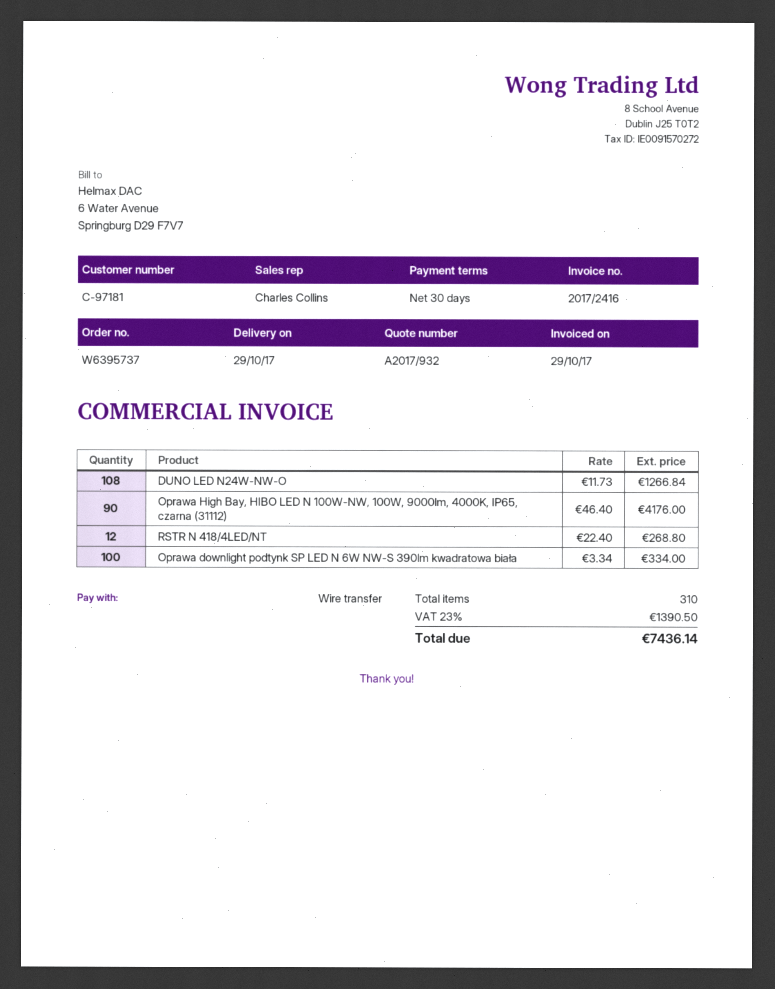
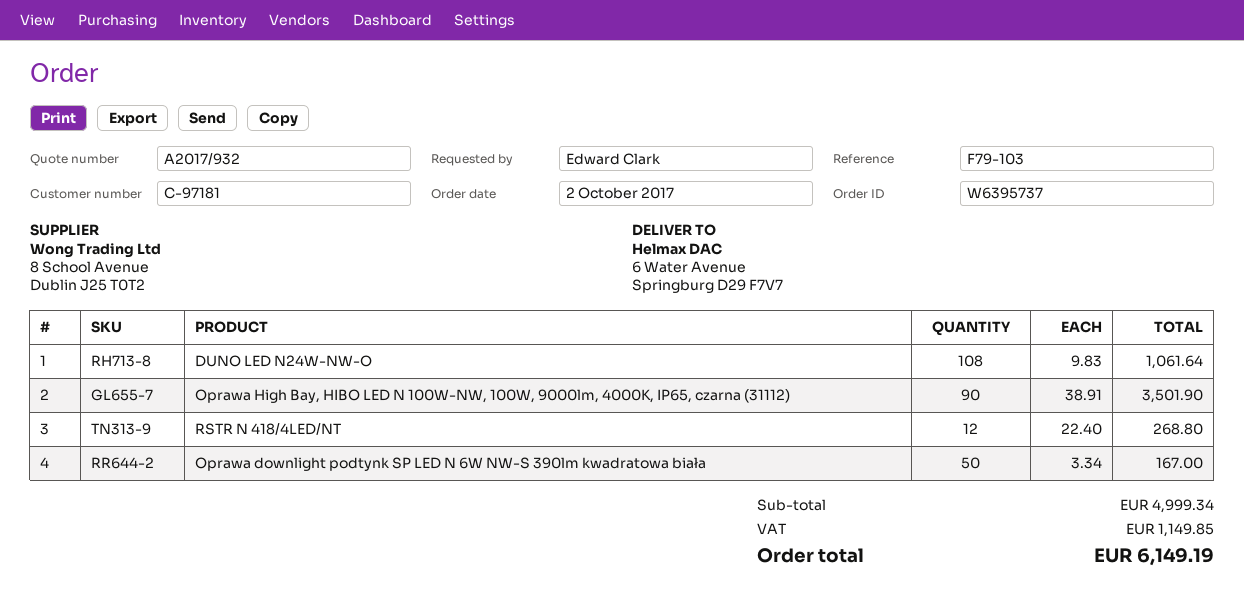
DUNO LED N24W-NW-O: 108 x 11.73 = 1266.84 -> 108 x 9.83 = 1061.64
Oprawa High Bay, HIBO LED N 100W-NW, 100W, 9000lm, 4000K, IP65, czarna (31112): 90 x 46.40 = 4176.00 -> 90 x 38.91 = 3501.90
Oprawa downlight podtynk SP LED N 6W NW-S 390lm kwadratowa biała: 100 x 3.34 = 334.00 -> 50 x 3.34 = 167.00
tax: 1390.50 -> 1149.85
total: 7436.14 -> 6149.19

